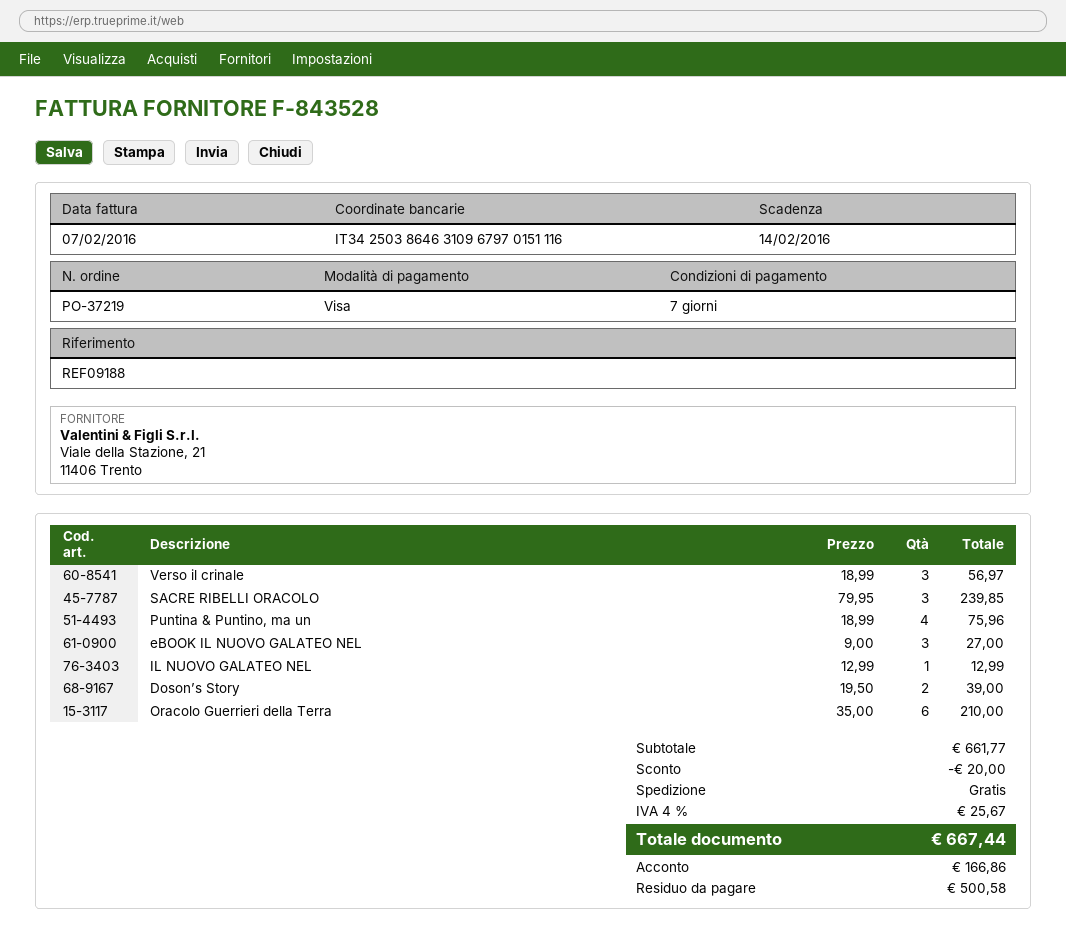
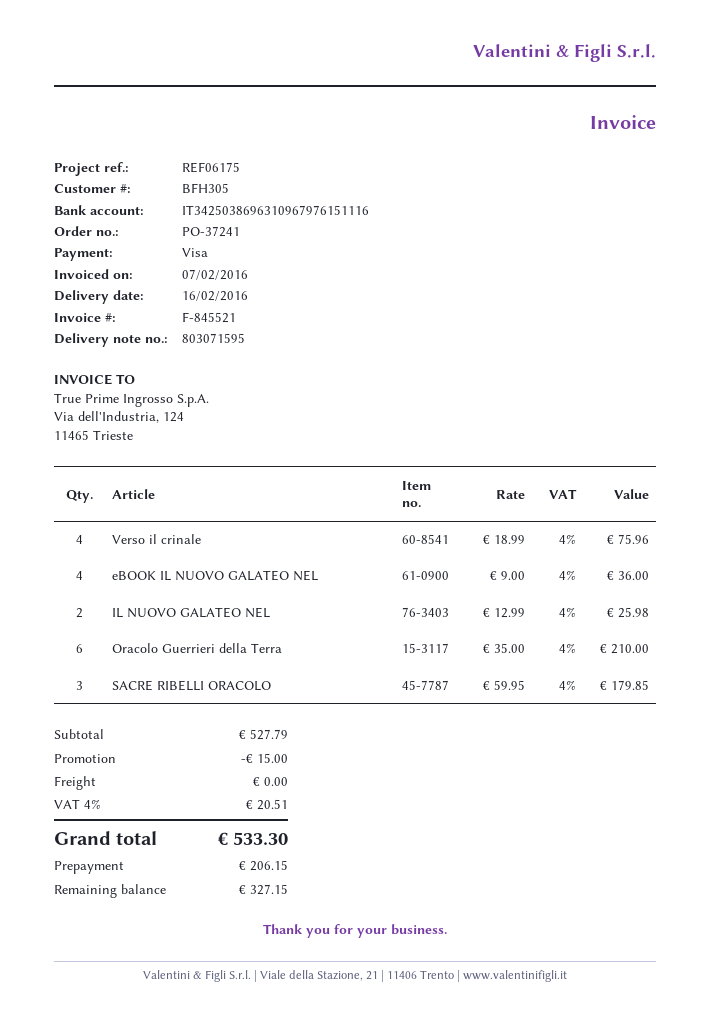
order number: PO-37219 -> PO-37241
invoice number: F-843528 -> F-845521
reference: REF09188 -> REF06175
bank account: IT3425038646310967970151116 -> IT3425038696310967976151116
Verso il crinale: 3 x 18.99 = 56.97 -> 4 x 18.99 = 75.96
SACRE RIBELLI ORACOLO: 3 x 79.95 = 239.85 -> 3 x 59.95 = 179.85
Puntina & Puntino, ma un: 4 x 18.99 = 75.96 -> none
eBOOK IL NUOVO GALATEO NEL: 3 x 9.00 = 27.00 -> 4 x 9.00 = 36.00
IL NUOVO GALATEO NEL: 1 x 12.99 = 12.99 -> 2 x 12.99 = 25.98
Doson’s Story: 2 x 19.50 = 39.00 -> none
subtotal: 661.77 -> 527.79
discount: 20.00 -> 15.00
tax: 4% = 25.67 -> 4% = 20.51
total: 667.44 -> 533.30
deposit: 166.86 -> 206.15
balance: 500.58 -> 327.15

